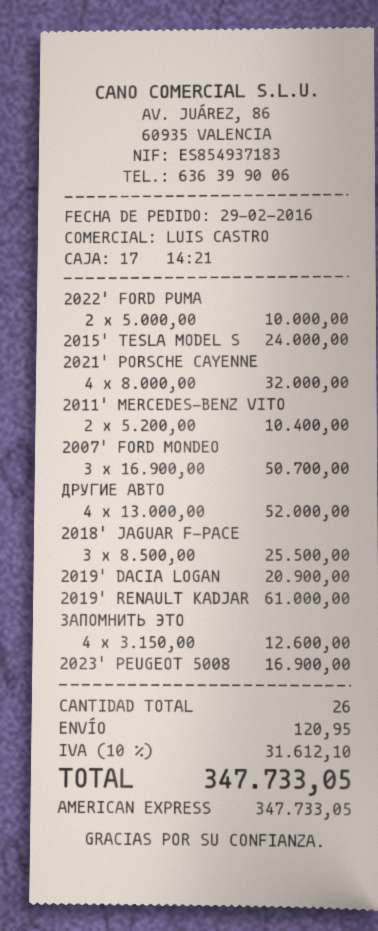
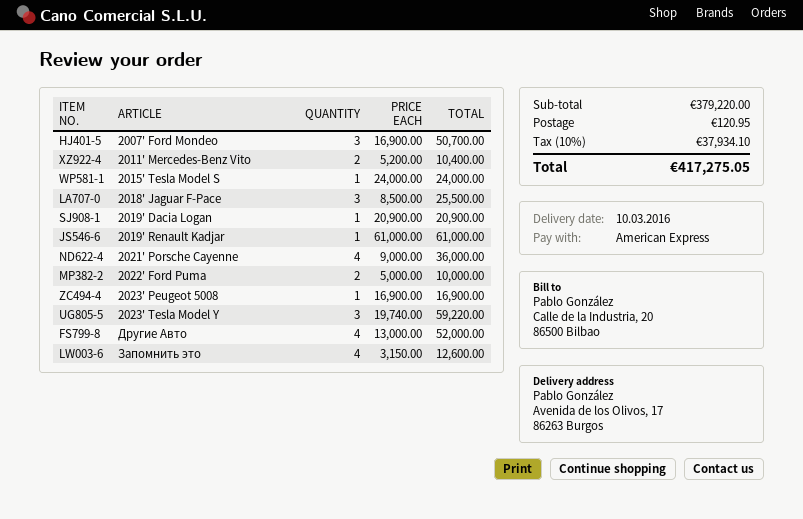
2021' PORSCHE CAYENNE: 4 x 8000.00 = 32000.00 -> 4 x 9000.00 = 36000.00
2023' Tesla Model Y: none -> 3 x 19740.00 = 59220.00
tax: 10% = 31612.10 -> 10% = 37934.10
total: 347733.05 -> 417275.05

